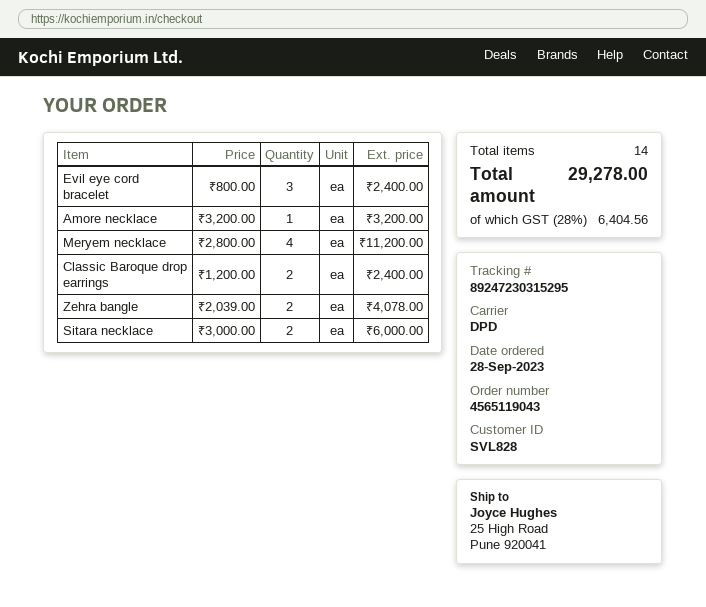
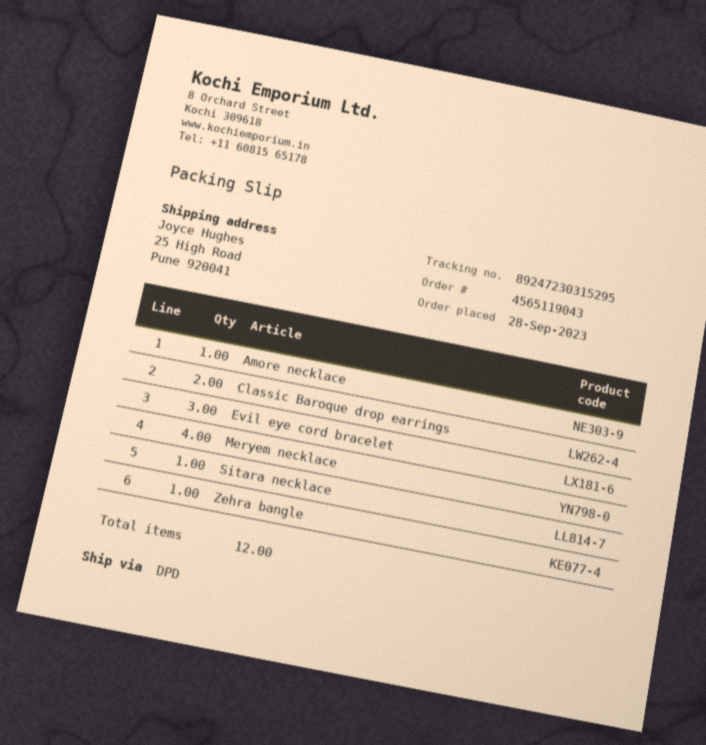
Zehra bangle: 2 -> 1
Sitara necklace: 2 -> 1
total quantity: 14 -> 12

